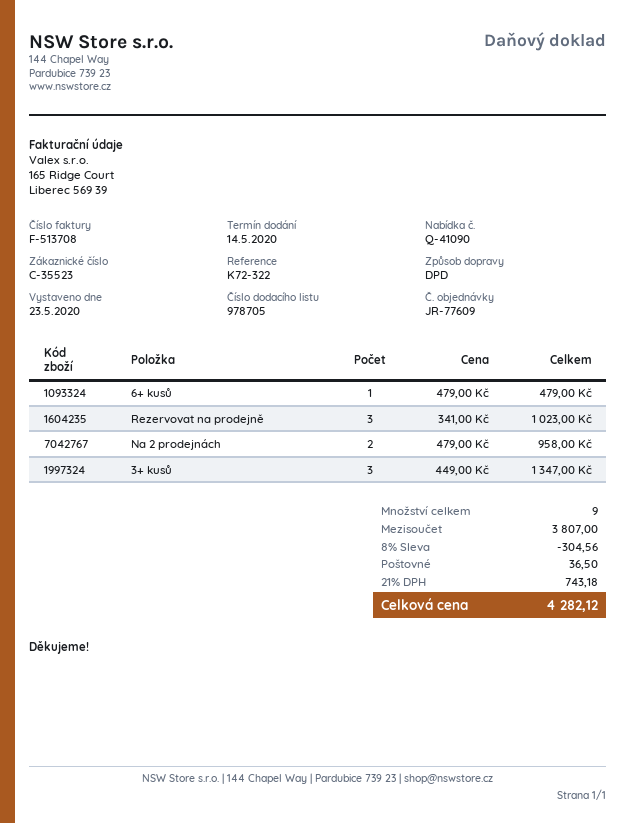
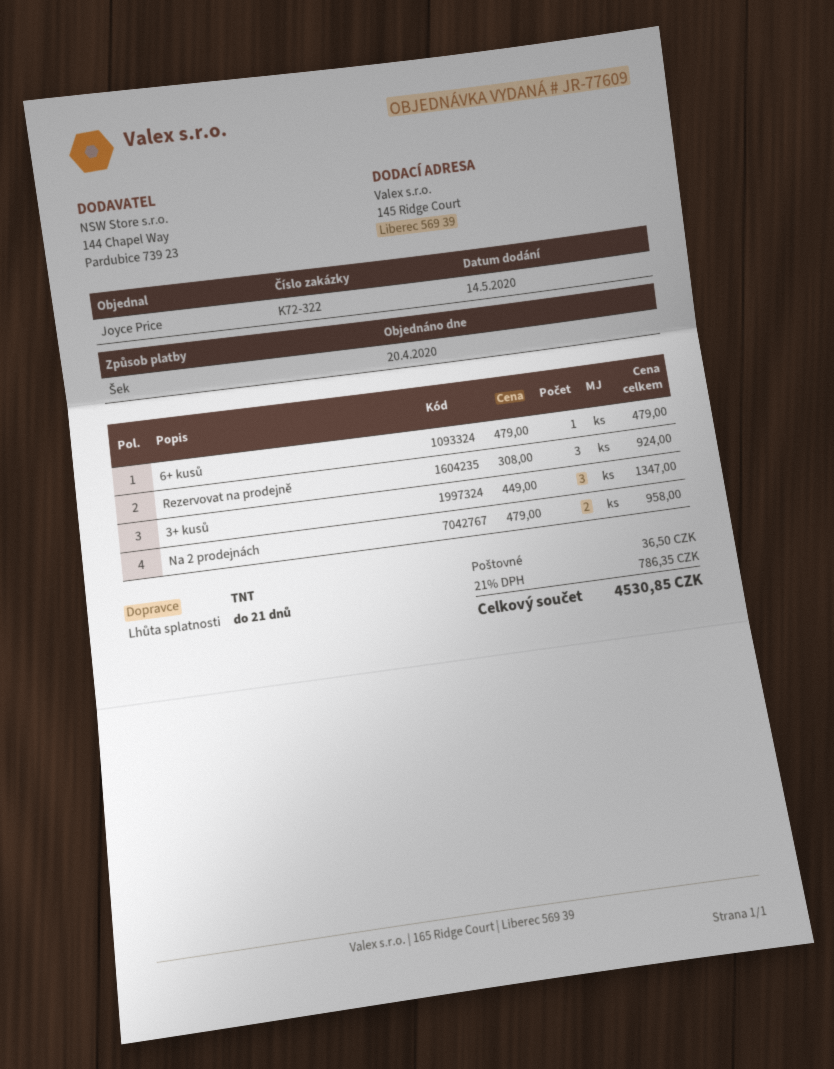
shipping method: DPD -> TNT
Rezervovat na prodejně: 3 x 341.00 = 1023.00 -> 3 x 308.00 = 924.00
discount: 8% = 304.56 -> none
tax: 21% = 743.18 -> 21% = 786.35
total: 4282.12 -> 4530.85

